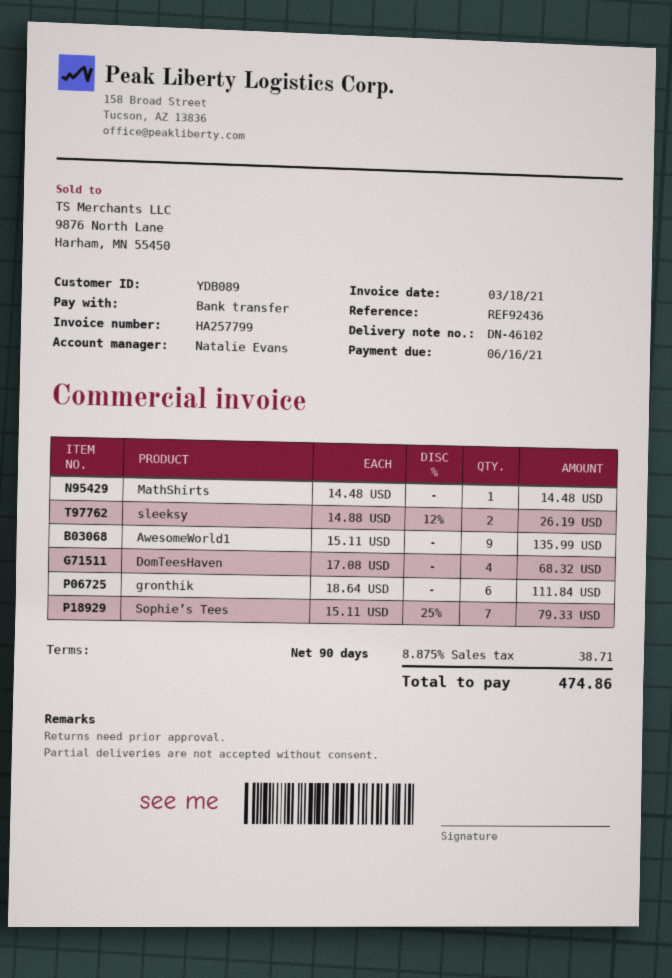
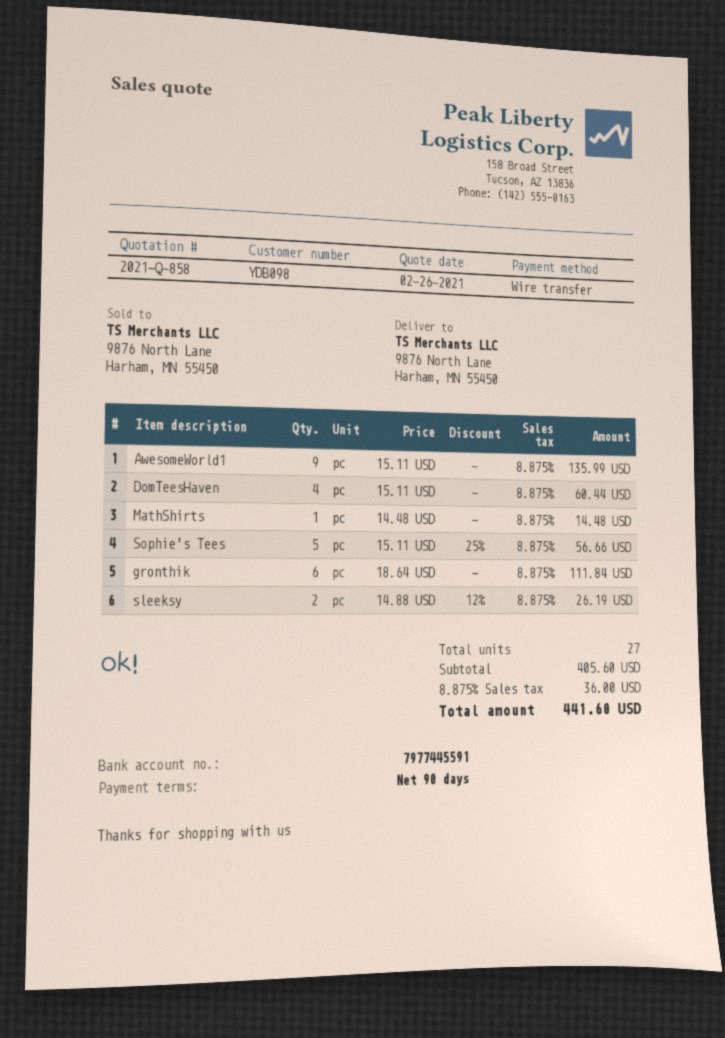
customer number: YDB089 -> YDB098
DomTeesHaven: 4 x 17.08 = 68.32 -> 4 x 15.11 = 60.44
Sophie’s Tees: 7 x 15.11 - 25% = 79.33 -> 5 x 15.11 - 25% = 56.66
tax: 8.875% = 38.71 -> 8.875% = 36.00
total: 474.86 -> 441.60

